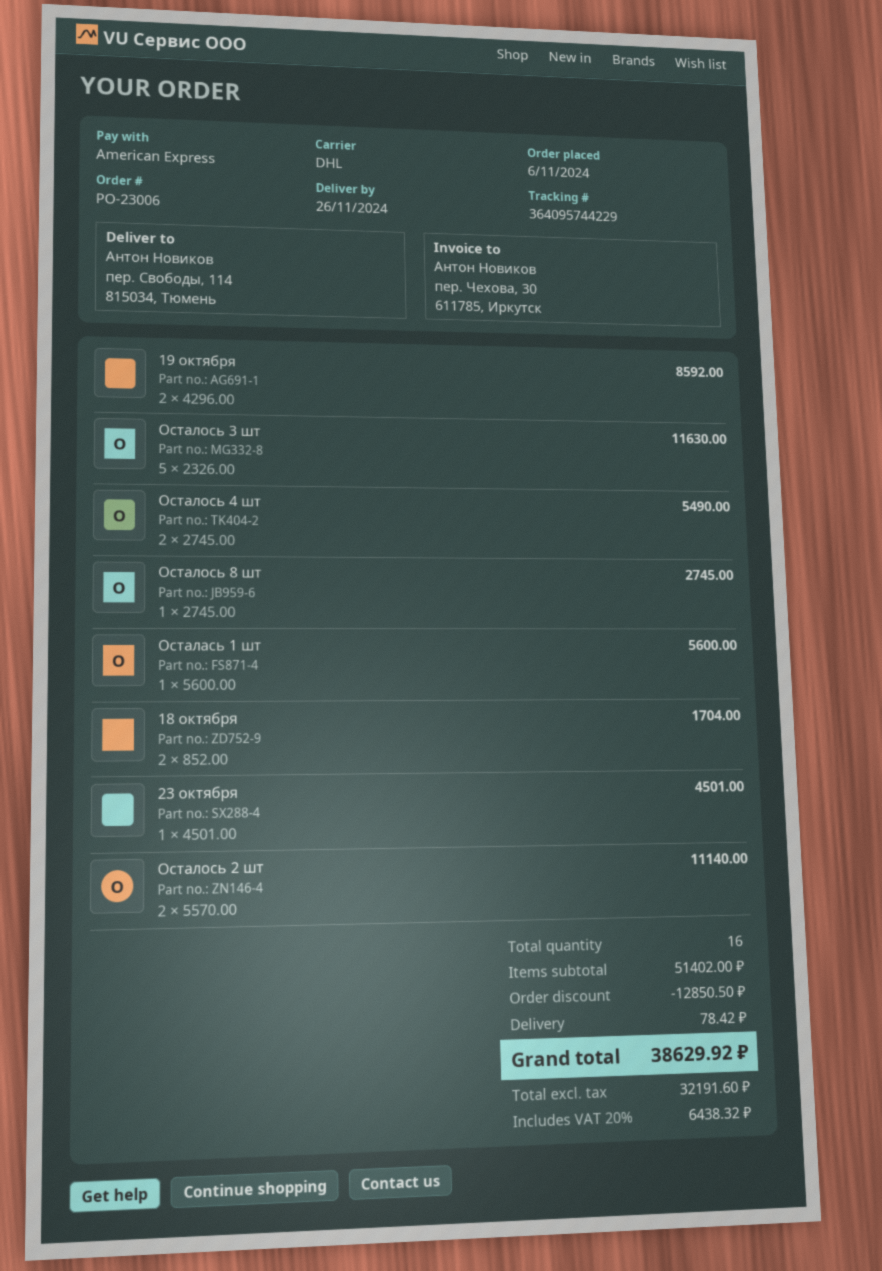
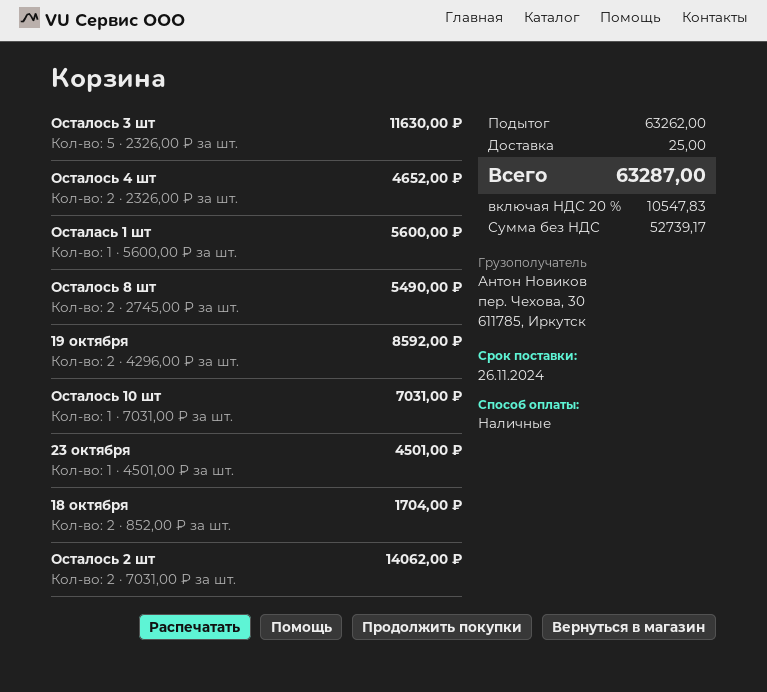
payment method: American Express -> cash
ship to: пер. Свободы, 114, 815034, Тюмень -> пер. Чехова, 30, 611785, Иркутск
Осталось 4 шт: 2 x 2745.00 = 5490.00 -> 2 x 2326.00 = 4652.00
Осталось 8 шт: 1 x 2745.00 = 2745.00 -> 2 x 2745.00 = 5490.00
Осталось 2 шт: 2 x 5570.00 = 11140.00 -> 2 x 7031.00 = 14062.00
Осталось 10 шт: none -> 1 x 7031.00 = 7031.00
subtotal: 51402.00 -> 63262.00
discount: 12850.50 -> none
shipping: 78.42 -> 25.00
net: 32191.60 -> 52739.17
tax: 20% = 6438.32 -> 20% = 10547.83
total: 38629.92 -> 63287.00

